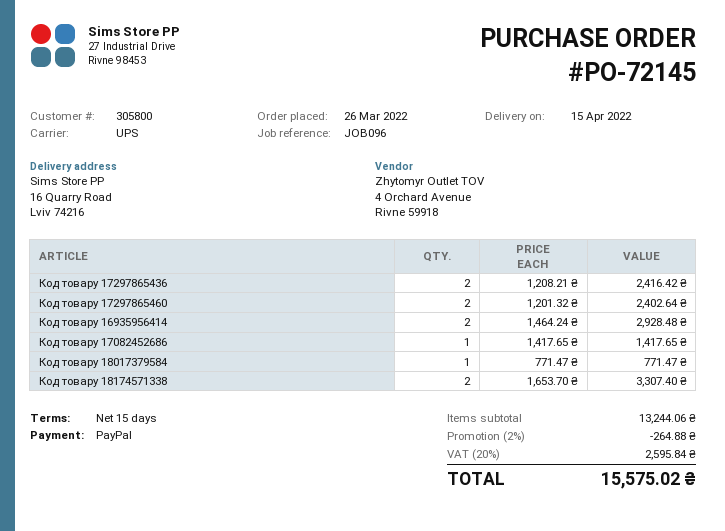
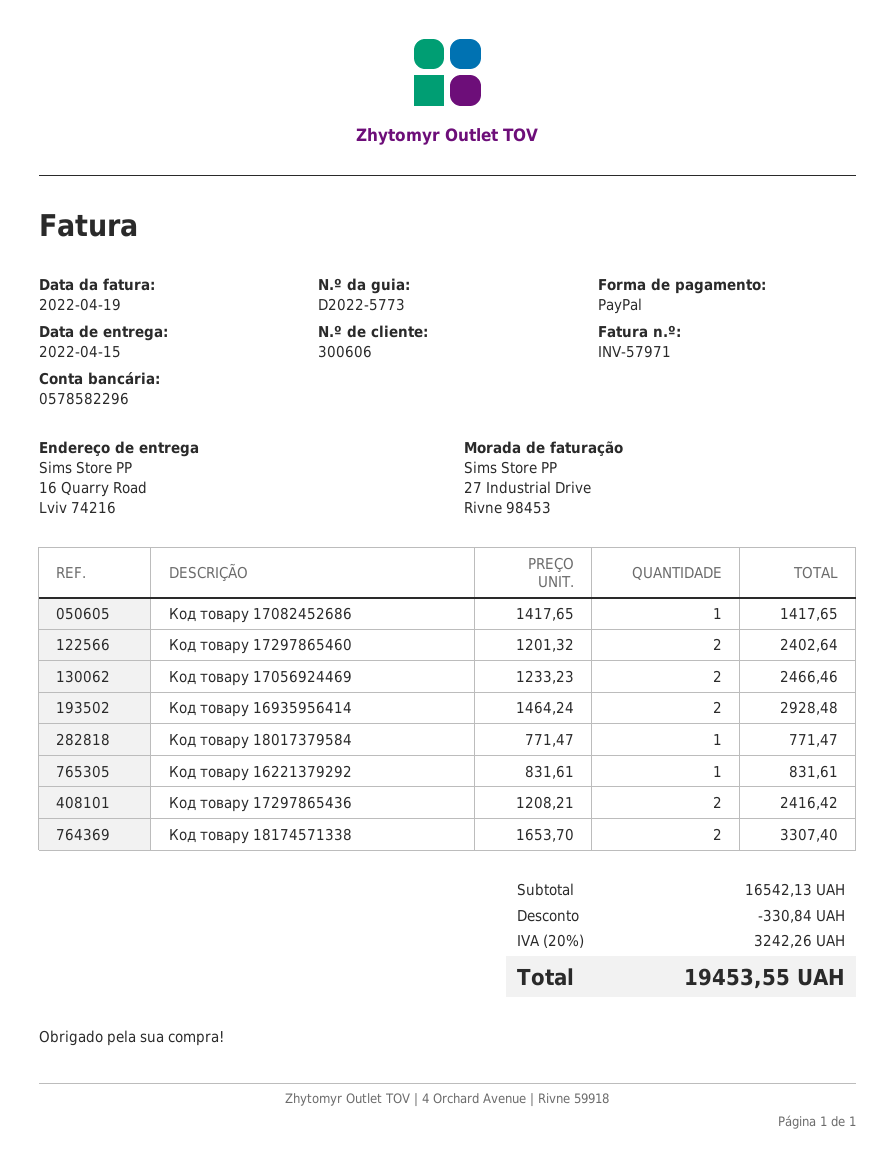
customer number: 305800 -> 300606
Код товару 17056924469: none -> 2 x 1233.23 = 2466.46
Код товару 16221379292: none -> 1 x 831.61 = 831.61
subtotal: 13244.06 -> 16542.13
discount: 264.88 -> 330.84
tax: 20% = 2595.84 -> 20% = 3242.26
total: 15575.02 -> 19453.55

